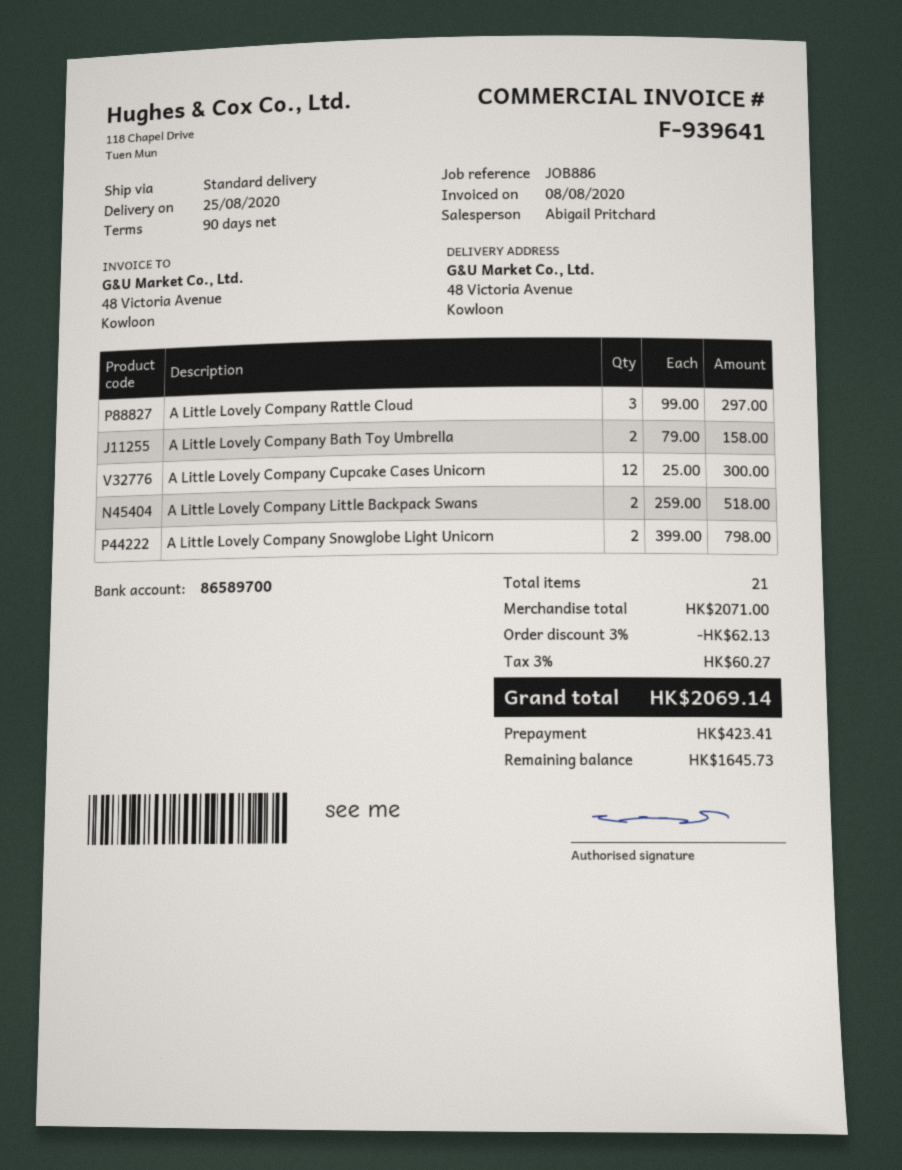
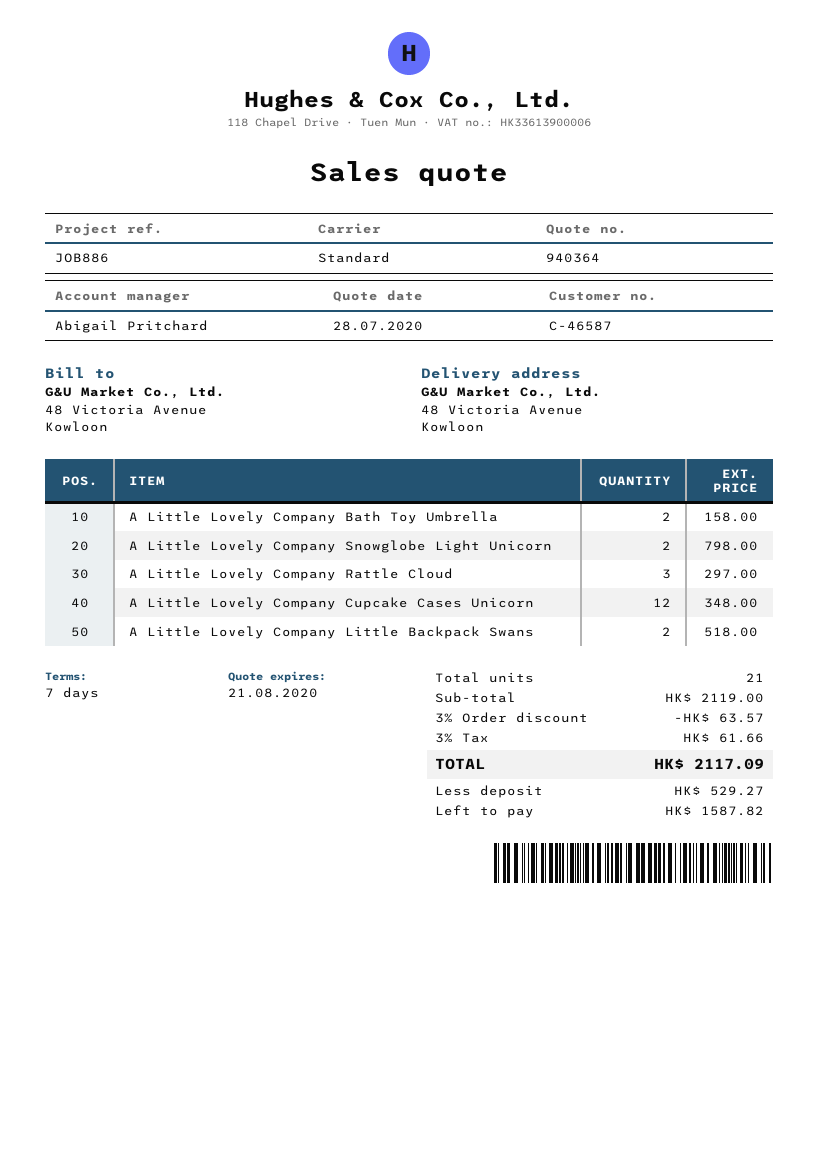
payment terms: 90 days -> 7 days
A Little Lovely Company Cupcake Cases Unicorn: 12 for 300.00 -> 12 for 348.00
subtotal: 2071.00 -> 2119.00
discount: 3% = 62.13 -> 3% = 63.57
tax: 3% = 60.27 -> 3% = 61.66
total: 2069.14 -> 2117.09
deposit: 423.41 -> 529.27
balance: 1645.73 -> 1587.82

